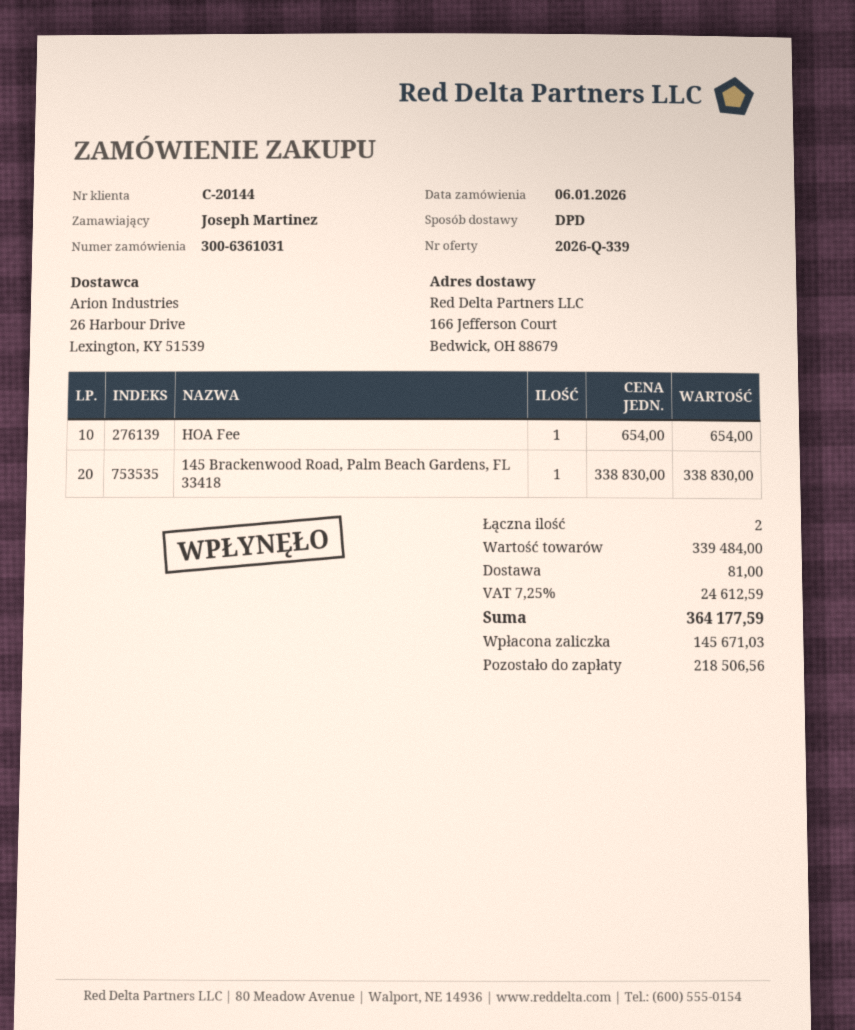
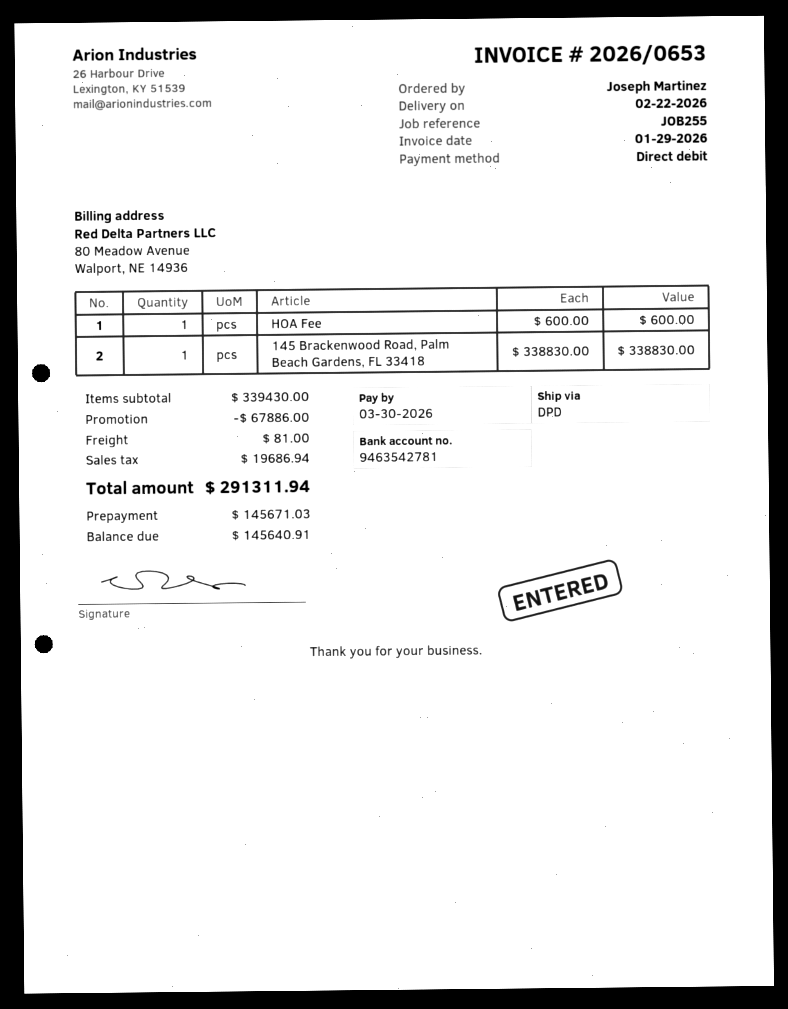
HOA Fee: 1 x 654.00 = 654.00 -> 1 x 600.00 = 600.00
subtotal: 339484.00 -> 339430.00
discount: none -> 67886.00
tax: 24612.59 -> 19686.94
total: 364177.59 -> 291311.94
balance: 218506.56 -> 145640.91

